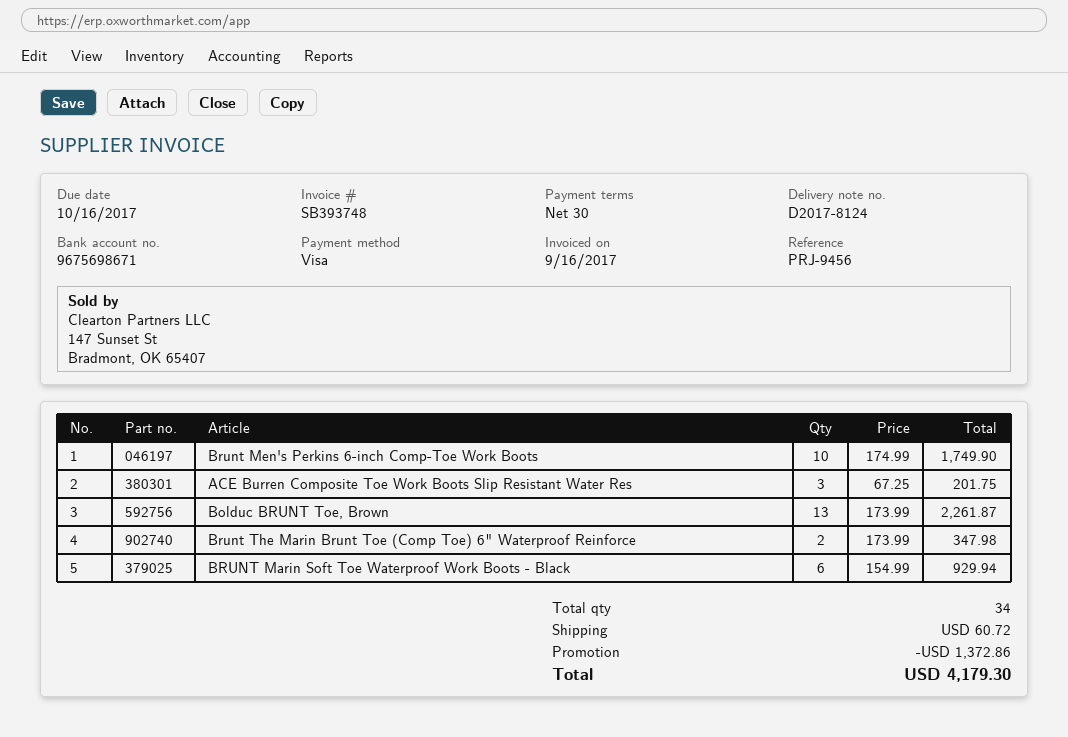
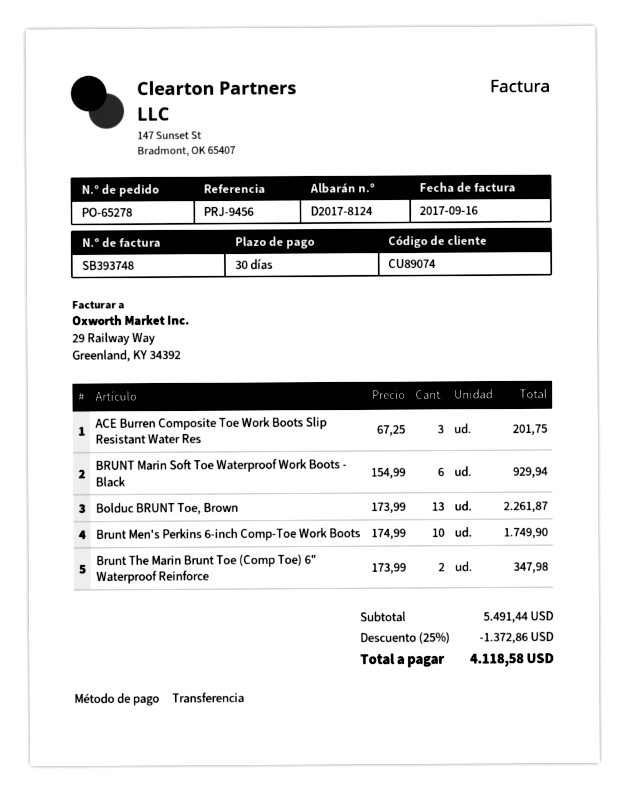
payment method: Visa -> bank transfer
shipping: 60.72 -> none
total: 4179.30 -> 4118.58

